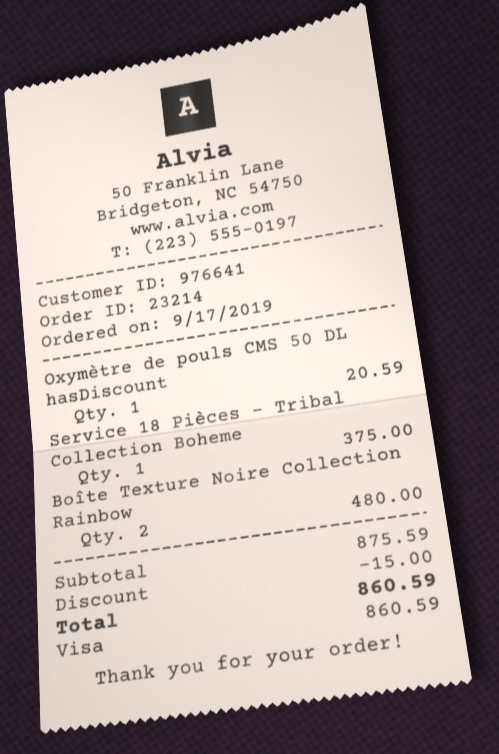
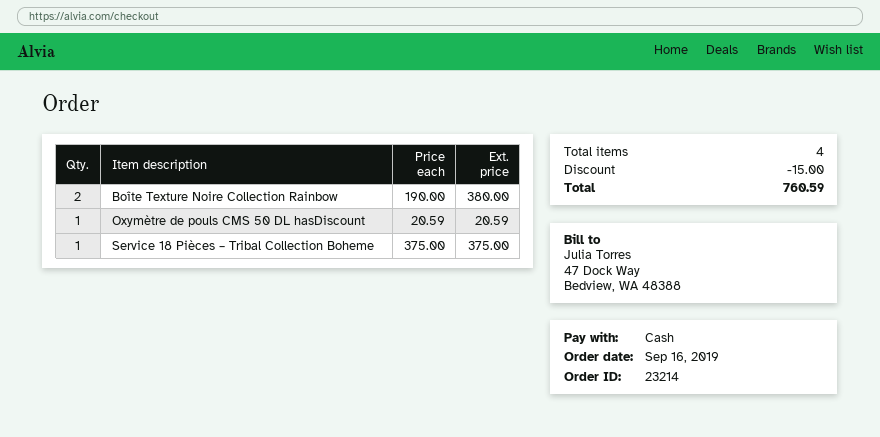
order date: 2019-09-17 -> 2019-09-16
payment method: Visa -> cash
Boîte Texture Noire Collection Rainbow: 2 for 480.00 -> 2 for 380.00
total: 860.59 -> 760.59

